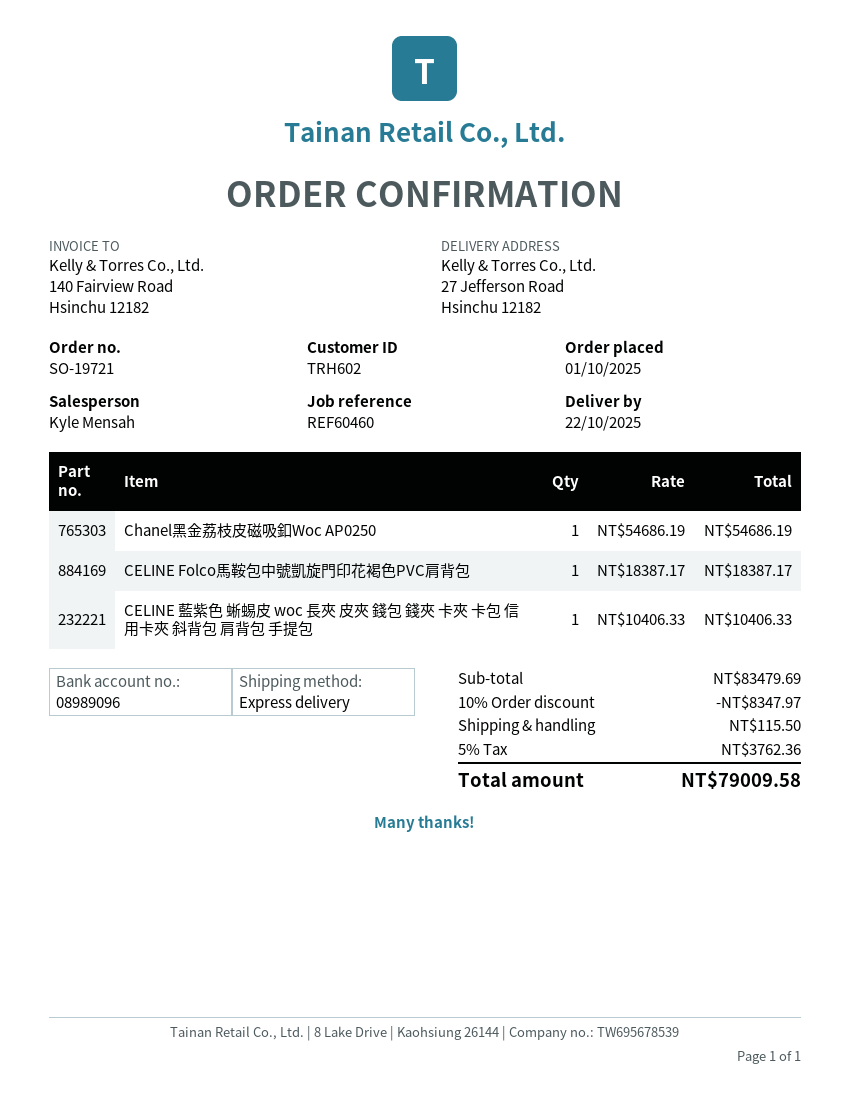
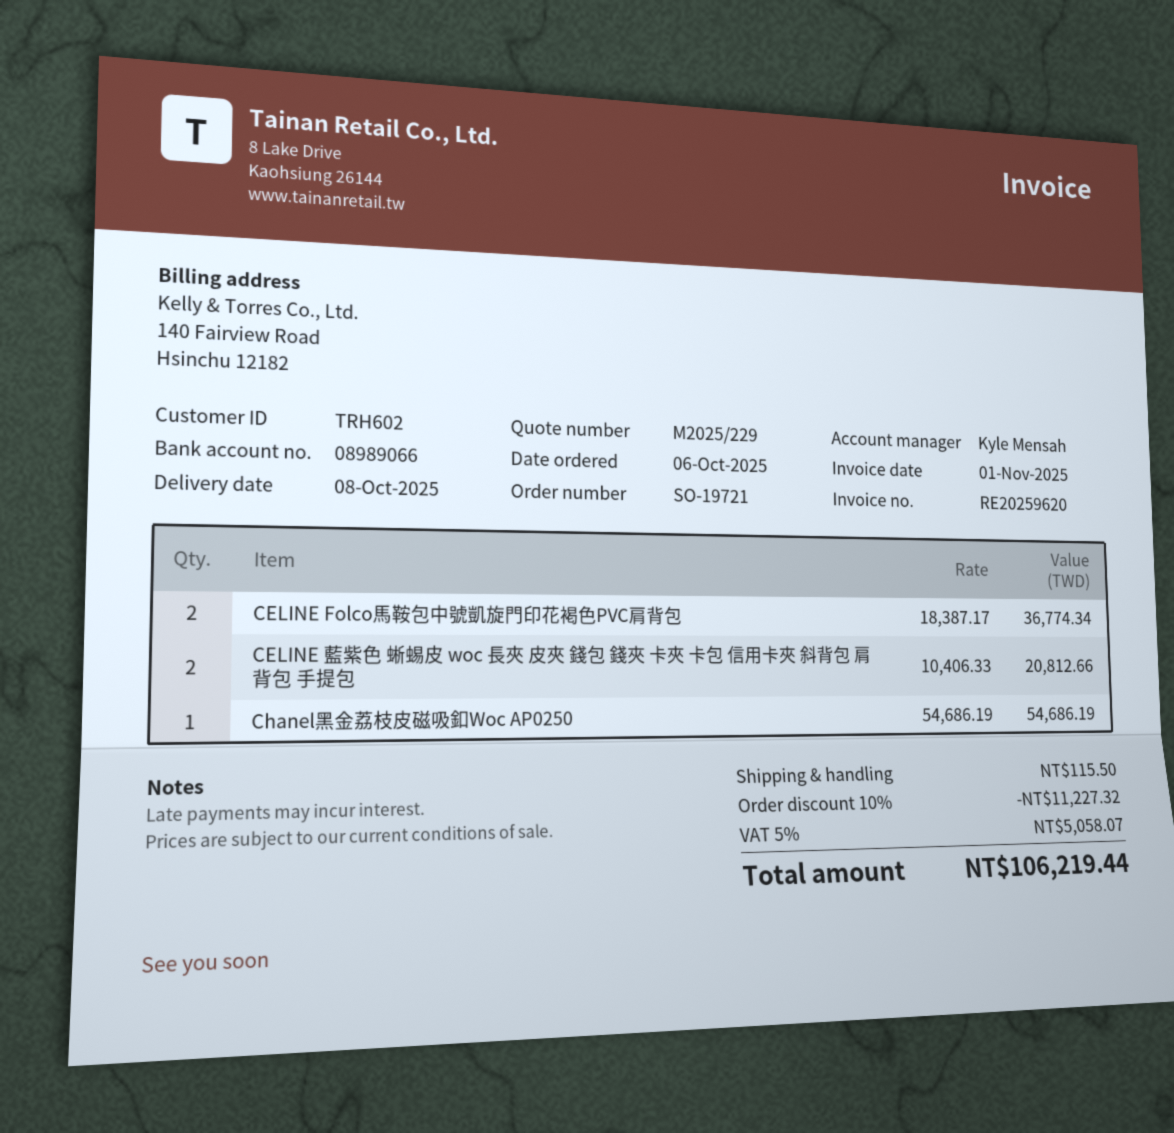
order date: 2025-10-01 -> 2025-10-06
delivery date: 2025-10-22 -> 2025-10-08
bank account: 08989096 -> 08989066
CELINE Folco馬鞍包中號凱旋門印花褐色PVC肩背包: 1 x 18387.17 = 18387.17 -> 2 x 18387.17 = 36774.34
CELINE 藍紫色 蜥蜴皮 woc 長夾 皮夾 錢包 錢夾 卡夾 卡包 信用卡夾 斜背包 肩背包 手提包: 1 x 10406.33 = 10406.33 -> 2 x 10406.33 = 20812.66
discount: 10% = 8347.97 -> 10% = 11227.32
tax: 5% = 3762.36 -> 5% = 5058.07
total: 79009.58 -> 106219.44

